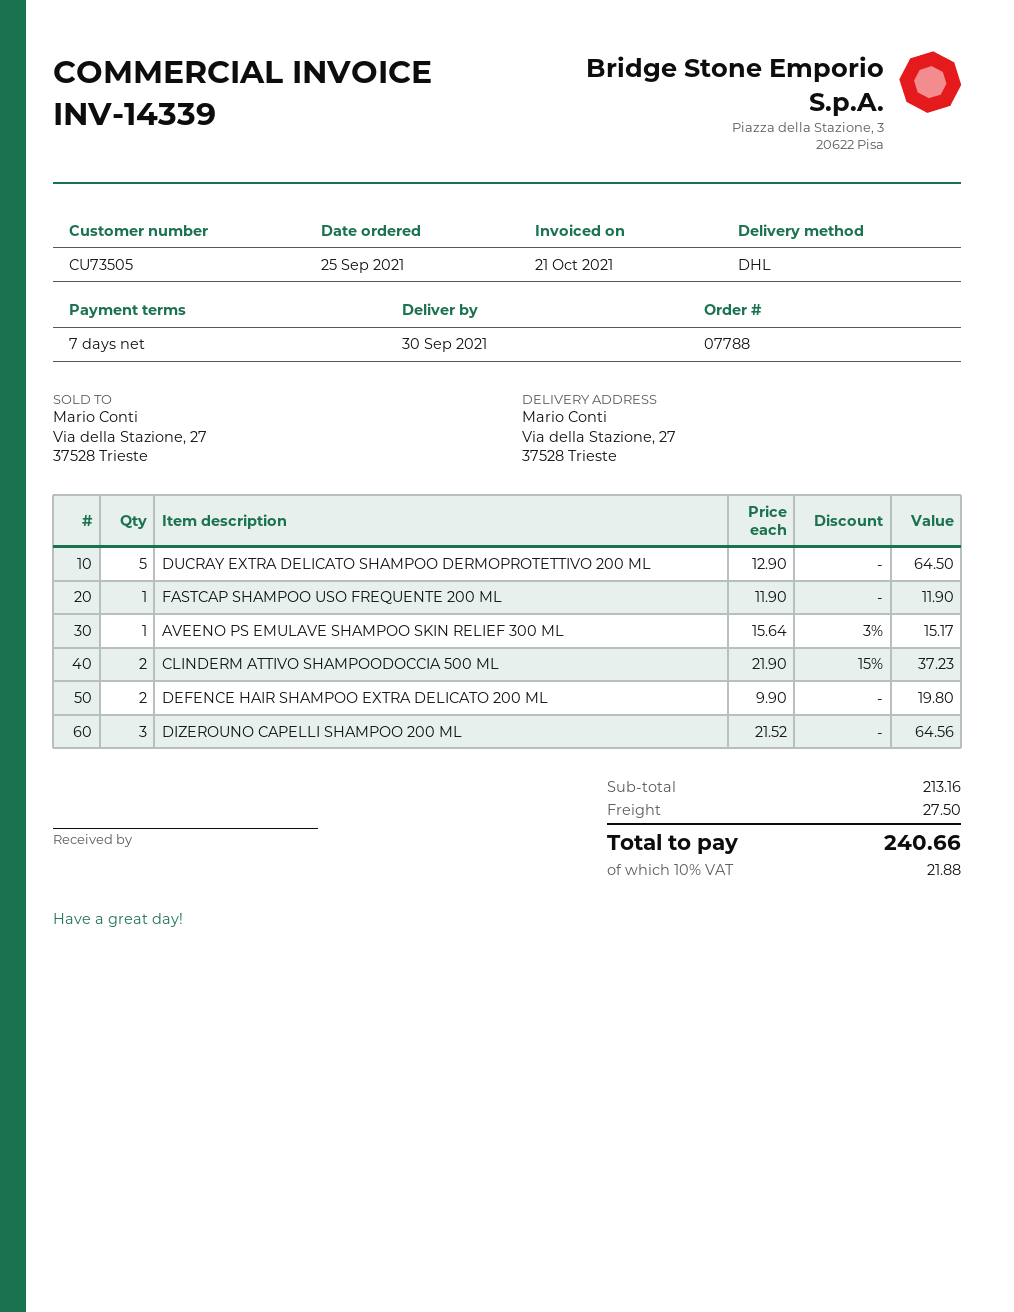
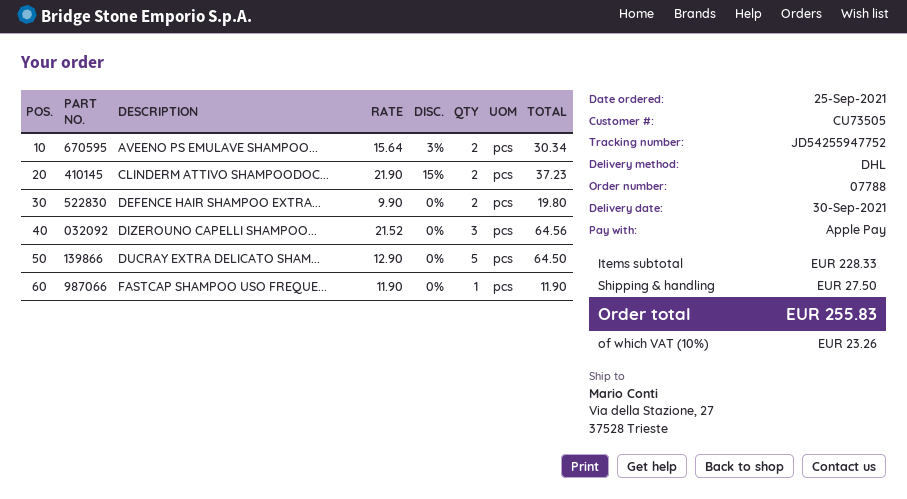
AVEENO PS EMULAVE SHAMPOO SKIN RELIEF 300 ML: 1 x 15.64 - 3% = 15.17 -> 2 x 15.64 - 3% = 30.34
subtotal: 213.16 -> 228.33
tax: 10% = 21.88 -> 10% = 23.26
total: 240.66 -> 255.83

